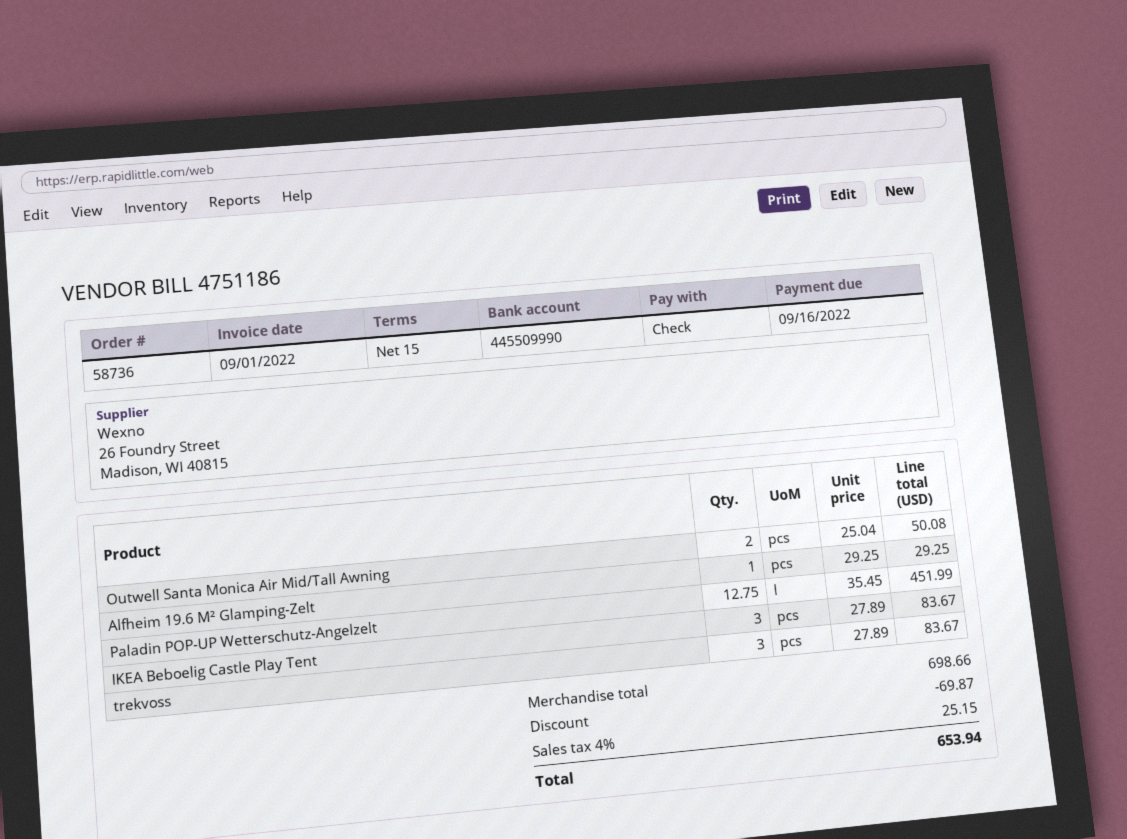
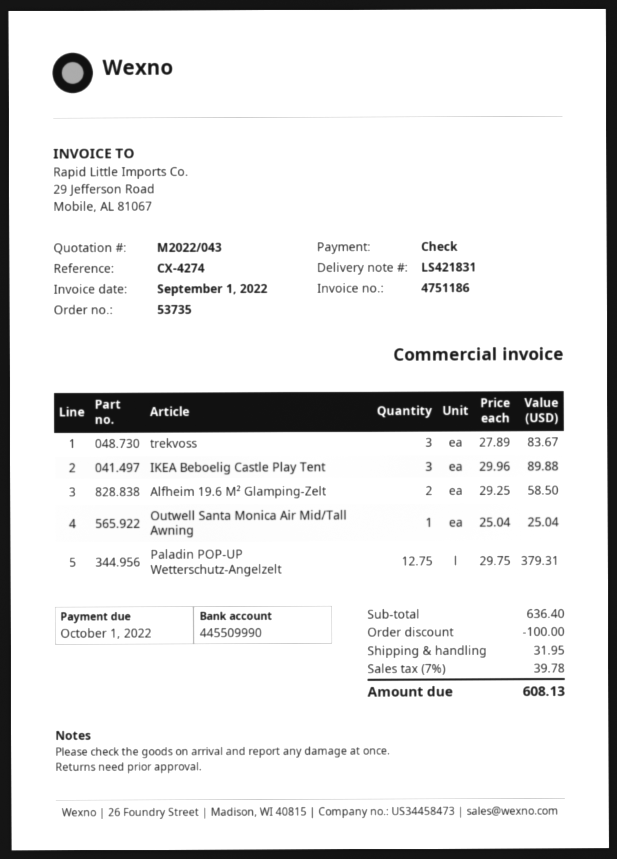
order number: 58736 -> 53735
due date: 2022-09-16 -> 2022-10-01
Outwell Santa Monica Air Mid/Tall Awning: 2 x 25.04 = 50.08 -> 1 x 25.04 = 25.04
Alfheim 19.6 M² Glamping-Zelt: 1 x 29.25 = 29.25 -> 2 x 29.25 = 58.50
Paladin POP-UP Wetterschutz-Angelzelt: 12.75 x 35.45 = 451.99 -> 12.75 x 29.75 = 379.31
IKEA Beboelig Castle Play Tent: 3 x 27.89 = 83.67 -> 3 x 29.96 = 89.88
subtotal: 698.66 -> 636.40
discount: 69.87 -> 100.00
shipping: none -> 31.95
tax: 4% = 25.15 -> 7% = 39.78
total: 653.94 -> 608.13

